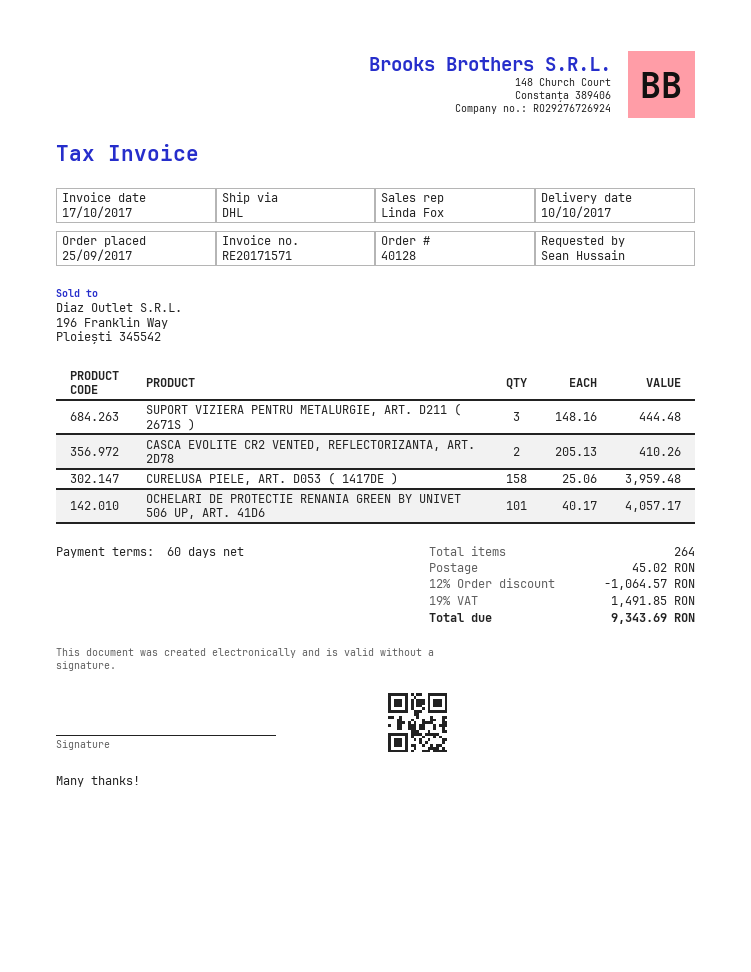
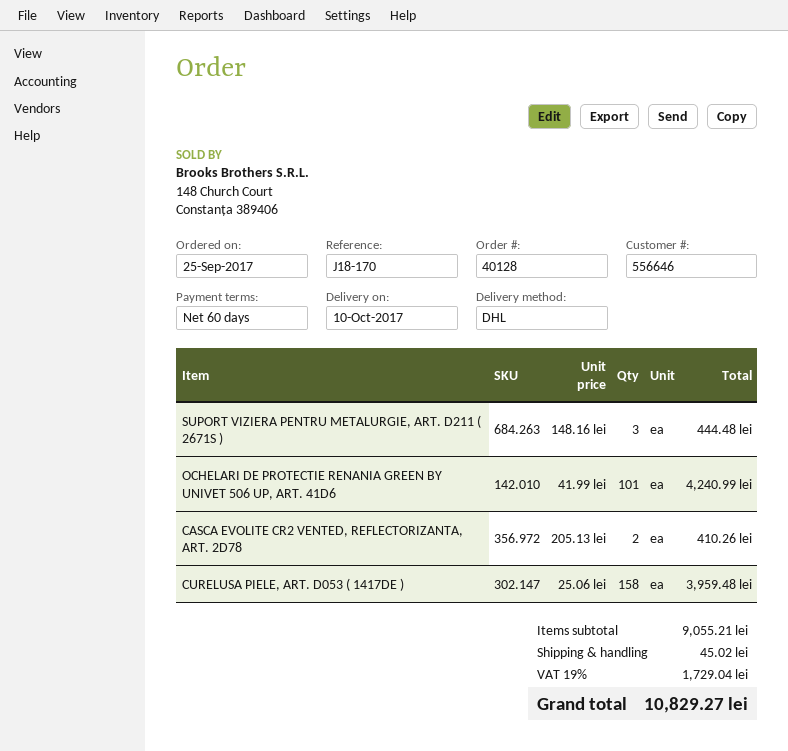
OCHELARI DE PROTECTIE RENANIA GREEN BY UNIVET 506 UP, ART. 41D6: 101 x 40.17 = 4057.17 -> 101 x 41.99 = 4240.99
discount: 12% = 1064.57 -> none
tax: 19% = 1491.85 -> 19% = 1729.04
total: 9343.69 -> 10829.27

